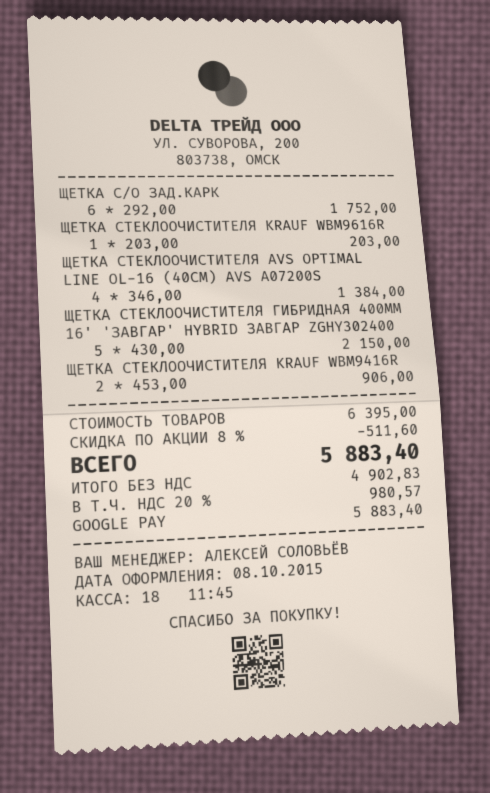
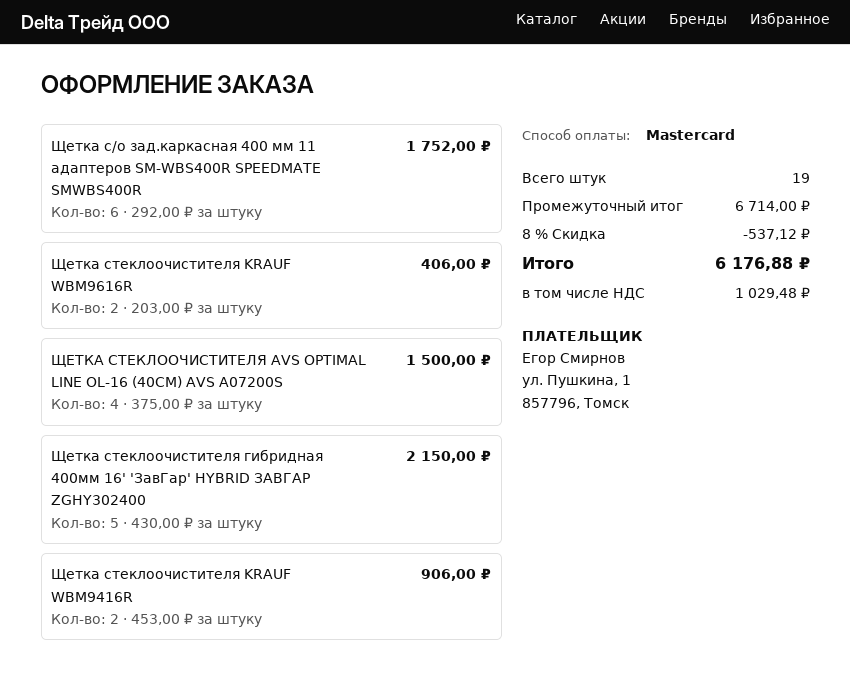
payment method: Google Pay -> Mastercard
ЩЕТКА СТЕКЛООЧИСТИТЕЛЯ KRAUF WBM9616R: 1 x 203.00 = 203.00 -> 2 x 203.00 = 406.00
ЩЕТКА СТЕКЛООЧИСТИТЕЛЯ AVS OPTIMAL LINE OL-16 (40СМ) AVS A07200S: 4 x 346.00 = 1384.00 -> 4 x 375.00 = 1500.00
subtotal: 6395.00 -> 6714.00
discount: 8% = 511.60 -> 8% = 537.12
tax: 980.57 -> 1029.48
total: 5883.40 -> 6176.88

